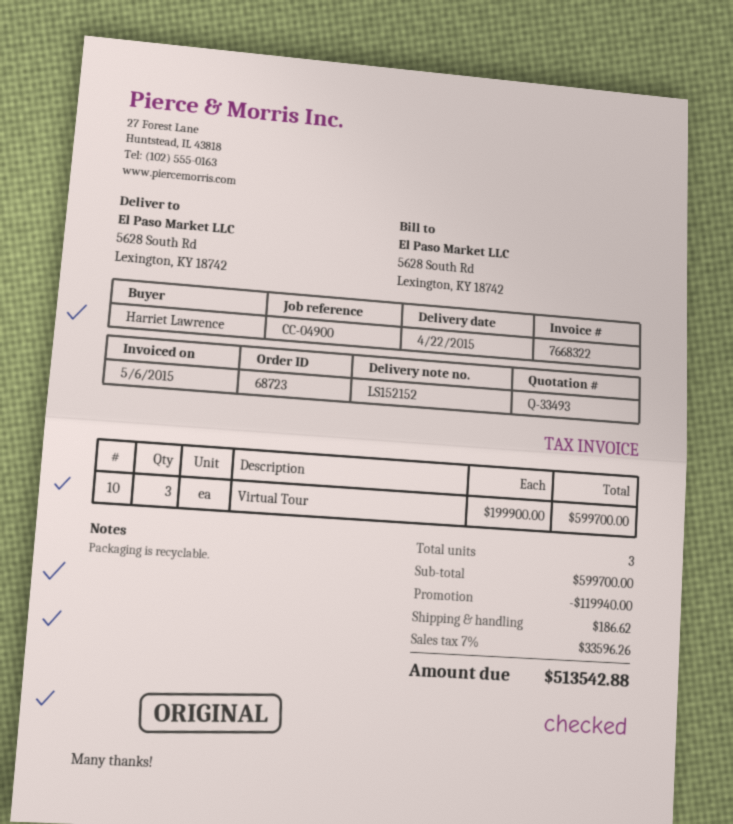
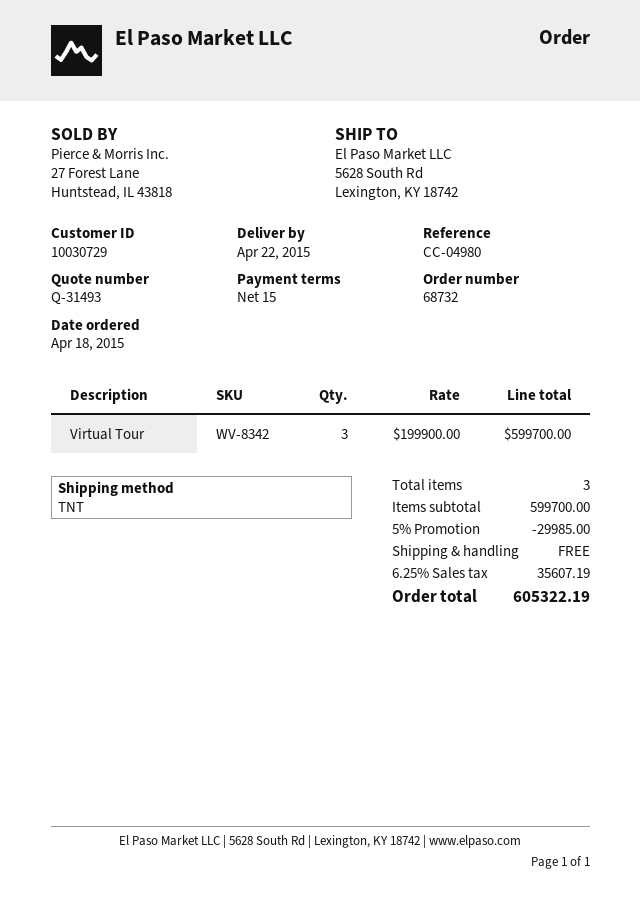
quote number: Q-33493 -> Q-31493
order number: 68723 -> 68732
reference: CC-04900 -> CC-04980
discount: 119940.00 -> 29985.00
shipping: 186.62 -> 0.00
tax: 7% = 33596.26 -> 6.25% = 35607.19
total: 513542.88 -> 605322.19

